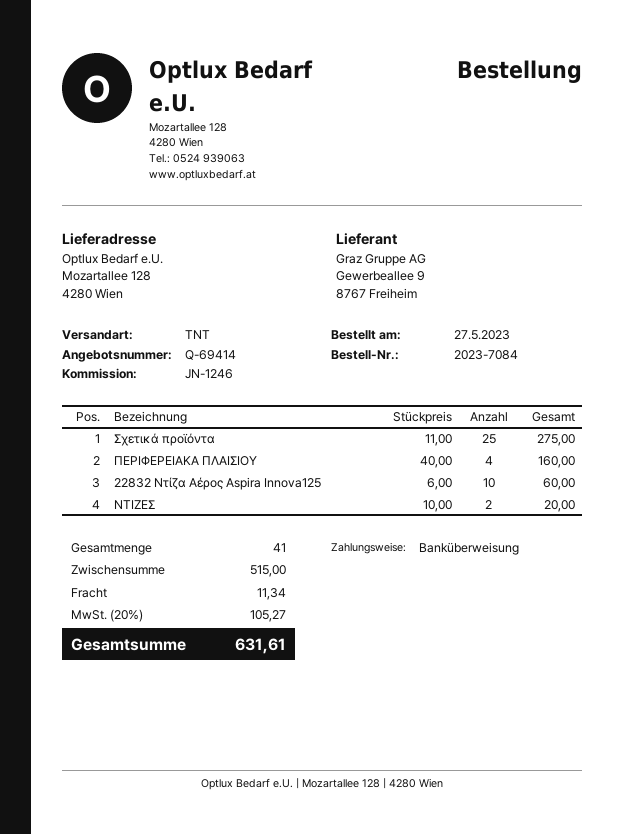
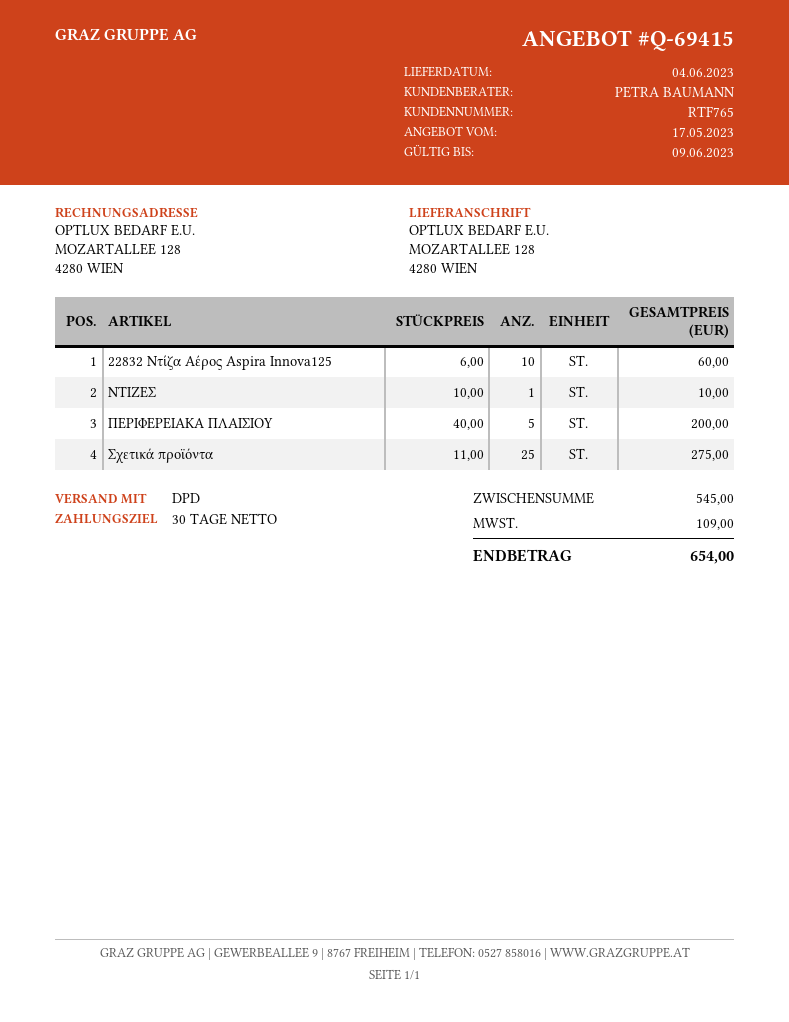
quote number: Q-69414 -> Q-69415
shipping method: TNT -> DPD
ΠΕΡΙΦΕΡΕΙΑΚΑ ΠΛΑΙΣΙΟΥ: 4 x 40.00 = 160.00 -> 5 x 40.00 = 200.00
ΝΤΙΖΕΣ: 2 x 10.00 = 20.00 -> 1 x 10.00 = 10.00
subtotal: 515.00 -> 545.00
shipping: 11.34 -> none
tax: 105.27 -> 109.00
total: 631.61 -> 654.00

